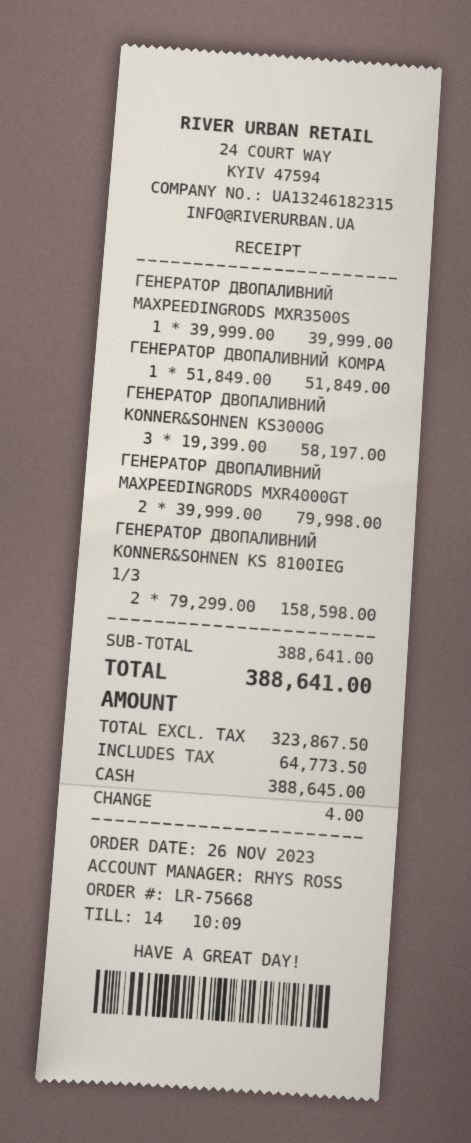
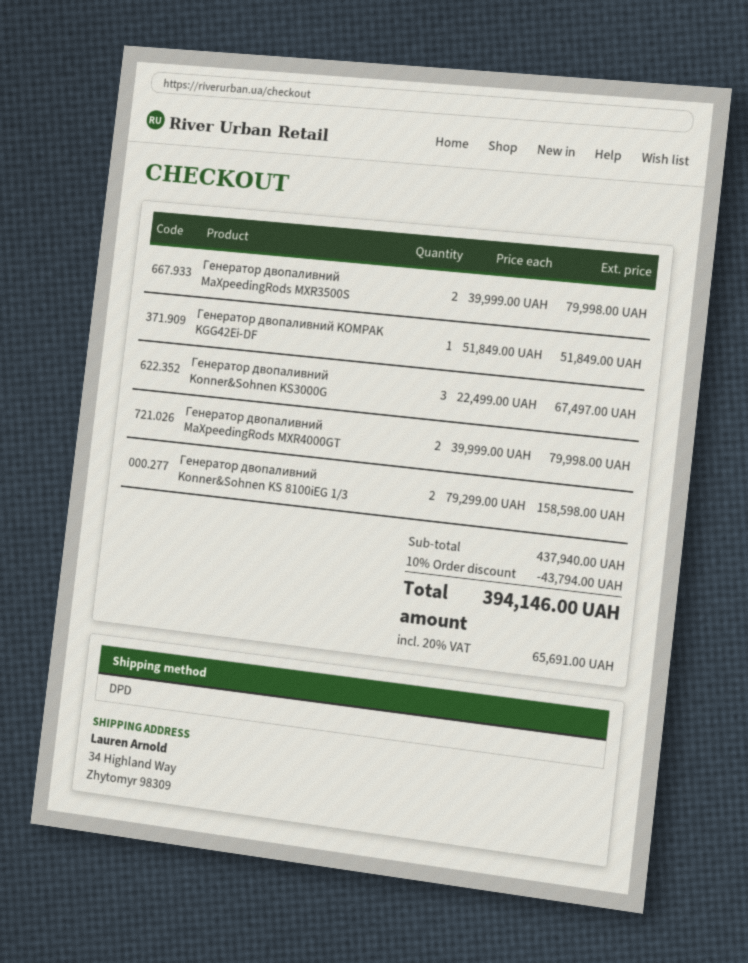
ГЕНЕРАТОР ДВОПАЛИВНИЙ MAXPEEDINGRODS MXR3500S: 1 x 39999.00 = 39999.00 -> 2 x 39999.00 = 79998.00
ГЕНЕРАТОР ДВОПАЛИВНИЙ KONNER&SOHNEN KS3000G: 3 x 19399.00 = 58197.00 -> 3 x 22499.00 = 67497.00
subtotal: 388641.00 -> 437940.00
discount: none -> 10% = 43794.00
tax: 64773.50 -> 65691.00
total: 388641.00 -> 394146.00

